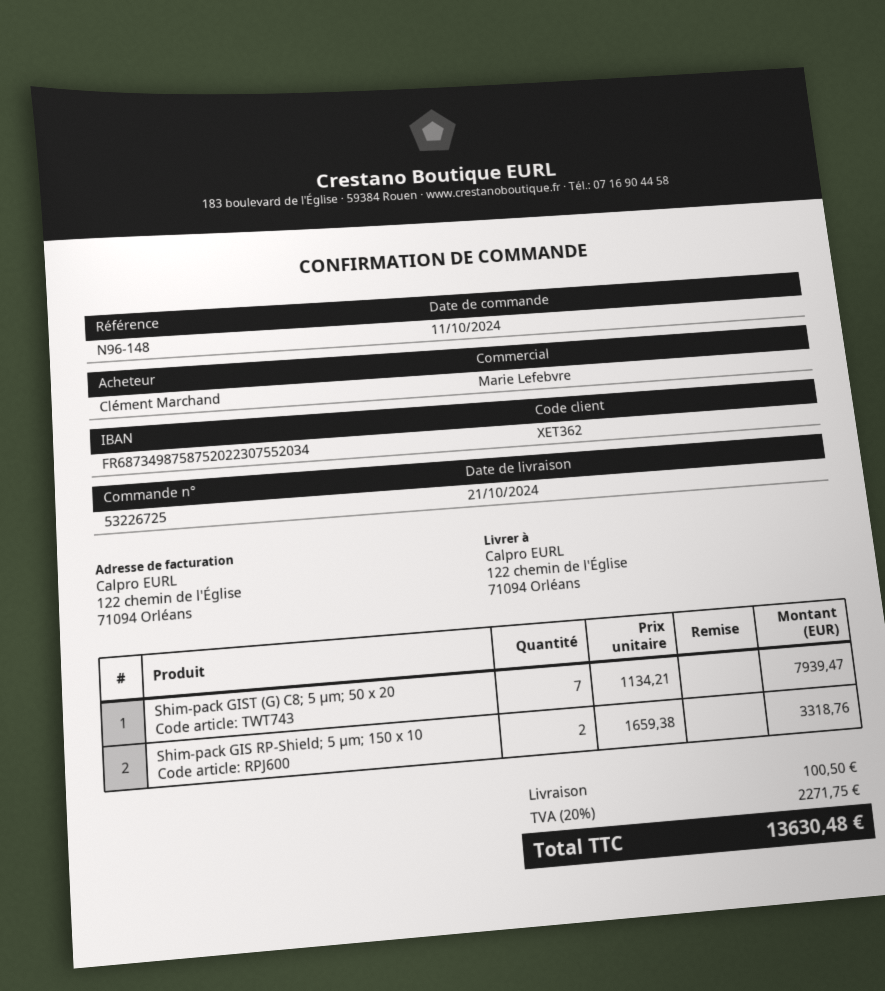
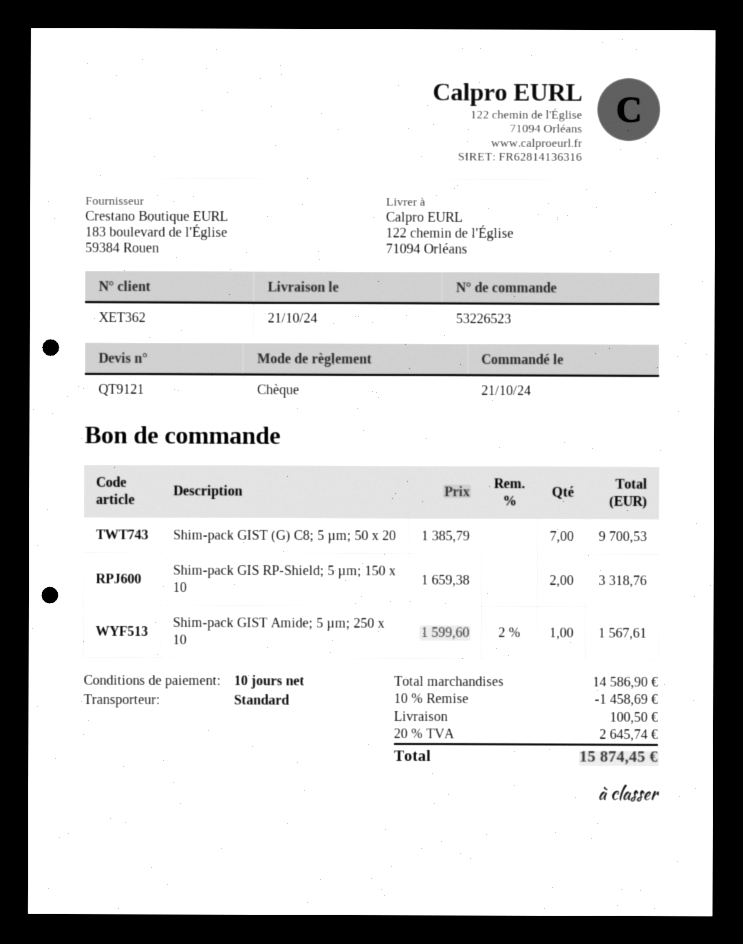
order number: 53226725 -> 53226523
order date: 2024-10-11 -> 2024-10-21
Shim-pack GIST (G) C8; 5 µm; 50 x 20: 7 x 1134.21 = 7939.47 -> 7 x 1385.79 = 9700.53
Shim-pack GIST Amide; 5 µm; 250 x 10: none -> 1 x 1599.60 - 2% = 1567.61
discount: none -> 10% = 1458.69
tax: 20% = 2271.75 -> 20% = 2645.74
total: 13630.48 -> 15874.45

